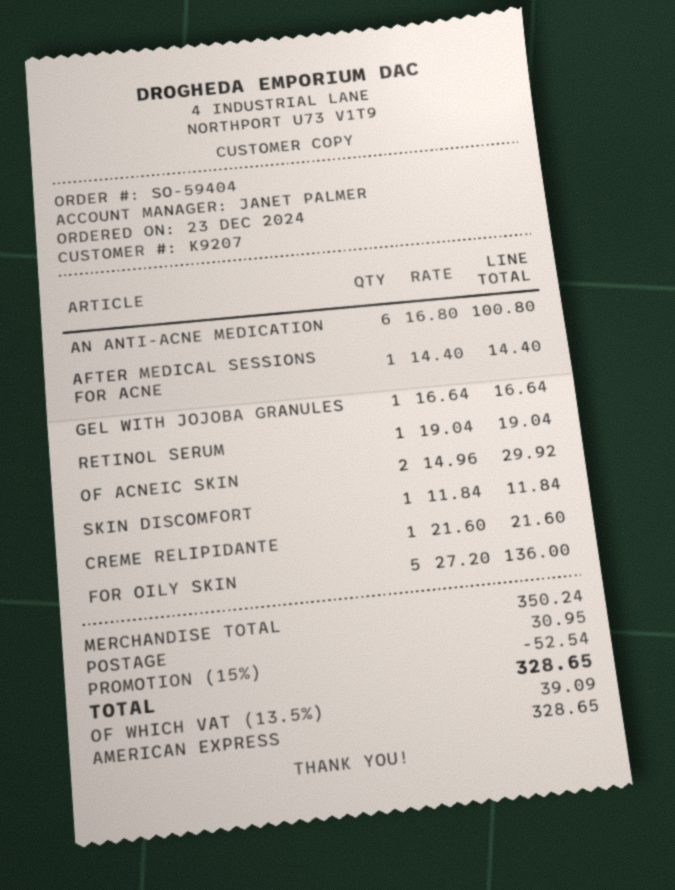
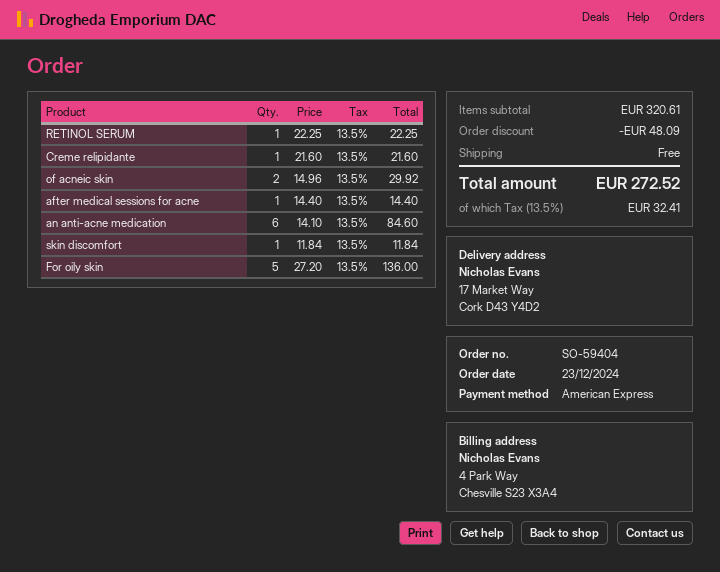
AN ANTI-ACNE MEDICATION: 6 x 16.80 = 100.80 -> 6 x 14.10 = 84.60
GEL WITH JOJOBA GRANULES: 1 x 16.64 = 16.64 -> none
RETINOL SERUM: 1 x 19.04 = 19.04 -> 1 x 22.25 = 22.25
subtotal: 350.24 -> 320.61
discount: 52.54 -> 48.09
shipping: 30.95 -> 0.00
tax: 13.5% = 39.09 -> 13.5% = 32.41
total: 328.65 -> 272.52

